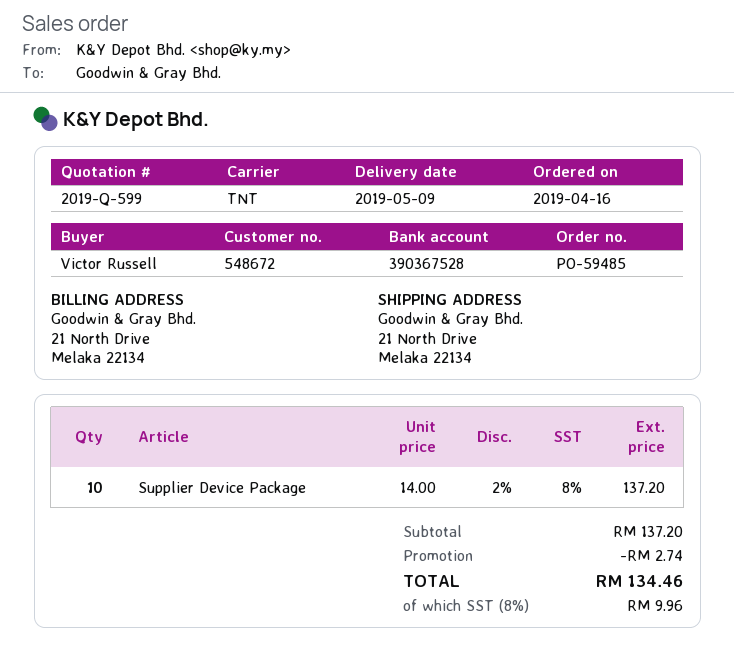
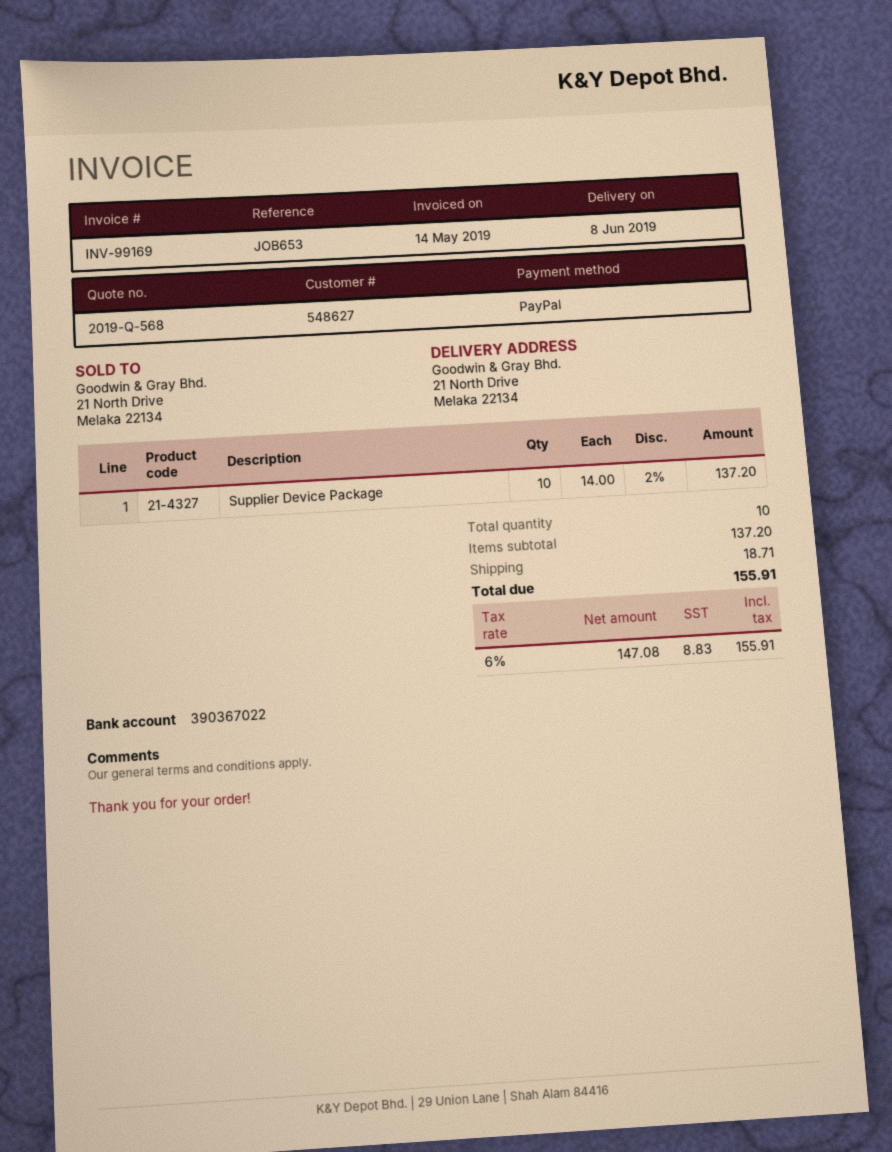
quote number: 2019-Q-599 -> 2019-Q-568
delivery date: 2019-05-09 -> 2019-06-08
customer number: 548672 -> 548627
bank account: 390367528 -> 390367022
discount: 2.74 -> none
shipping: none -> 18.71
tax: 8% = 9.96 -> 6% = 8.83
total: 134.46 -> 155.91

